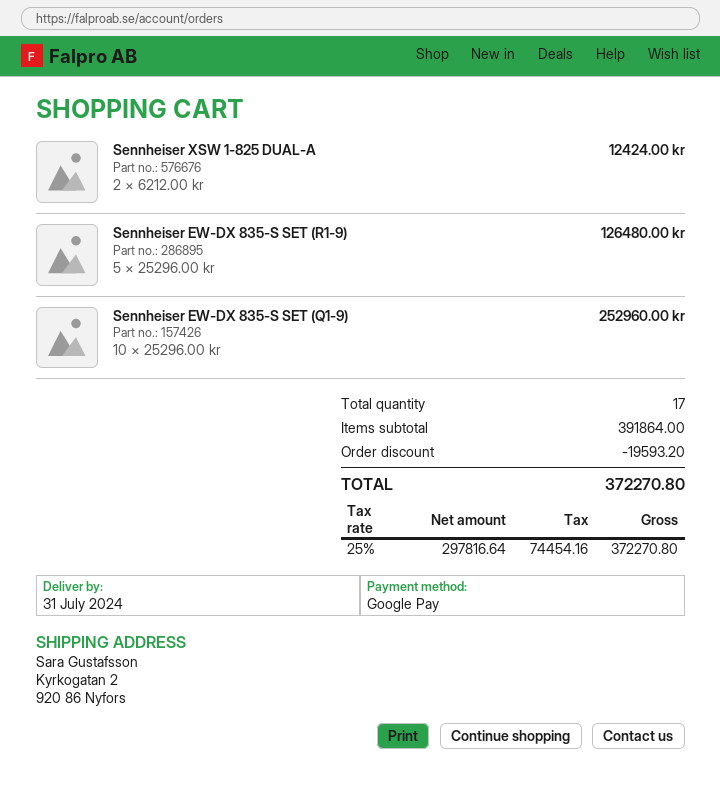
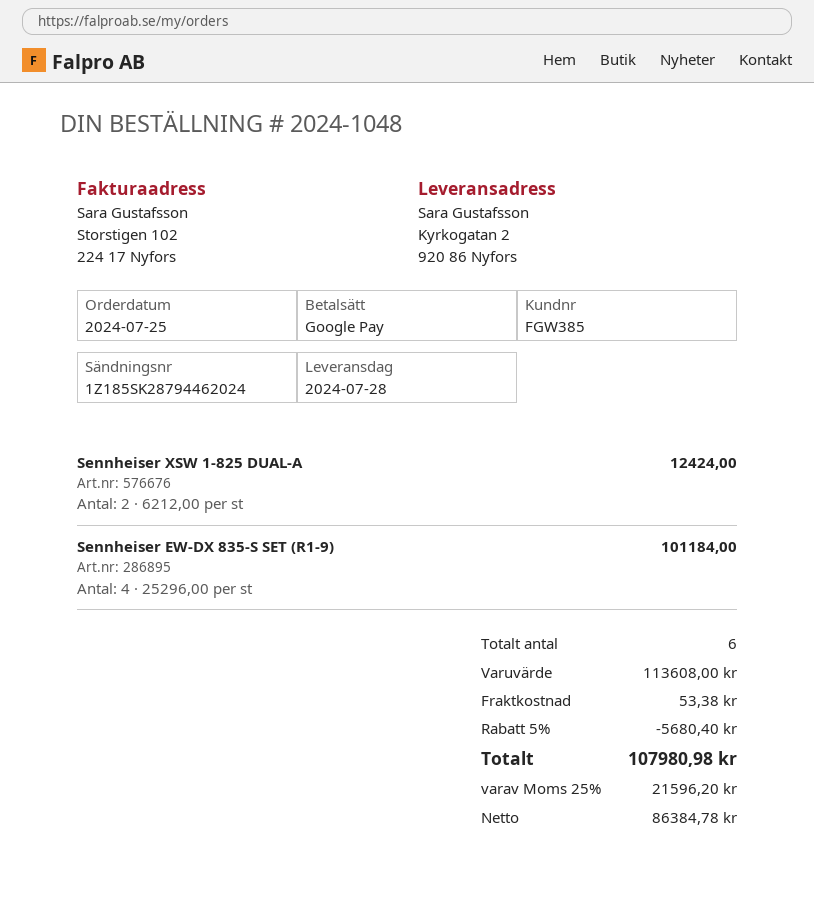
delivery date: 2024-07-31 -> 2024-07-28
Sennheiser EW-DX 835-S SET (R1-9): 5 x 25296.00 = 126480.00 -> 4 x 25296.00 = 101184.00
Sennheiser EW-DX 835-S SET (Q1-9): 10 x 25296.00 = 252960.00 -> none
total quantity: 17 -> 6
subtotal: 391864.00 -> 113608.00
discount: 19593.20 -> 5680.40
shipping: none -> 53.38
net: 297816.64 -> 86384.78
tax: 25% = 74454.16 -> 25% = 21596.20
total: 372270.80 -> 107980.98

